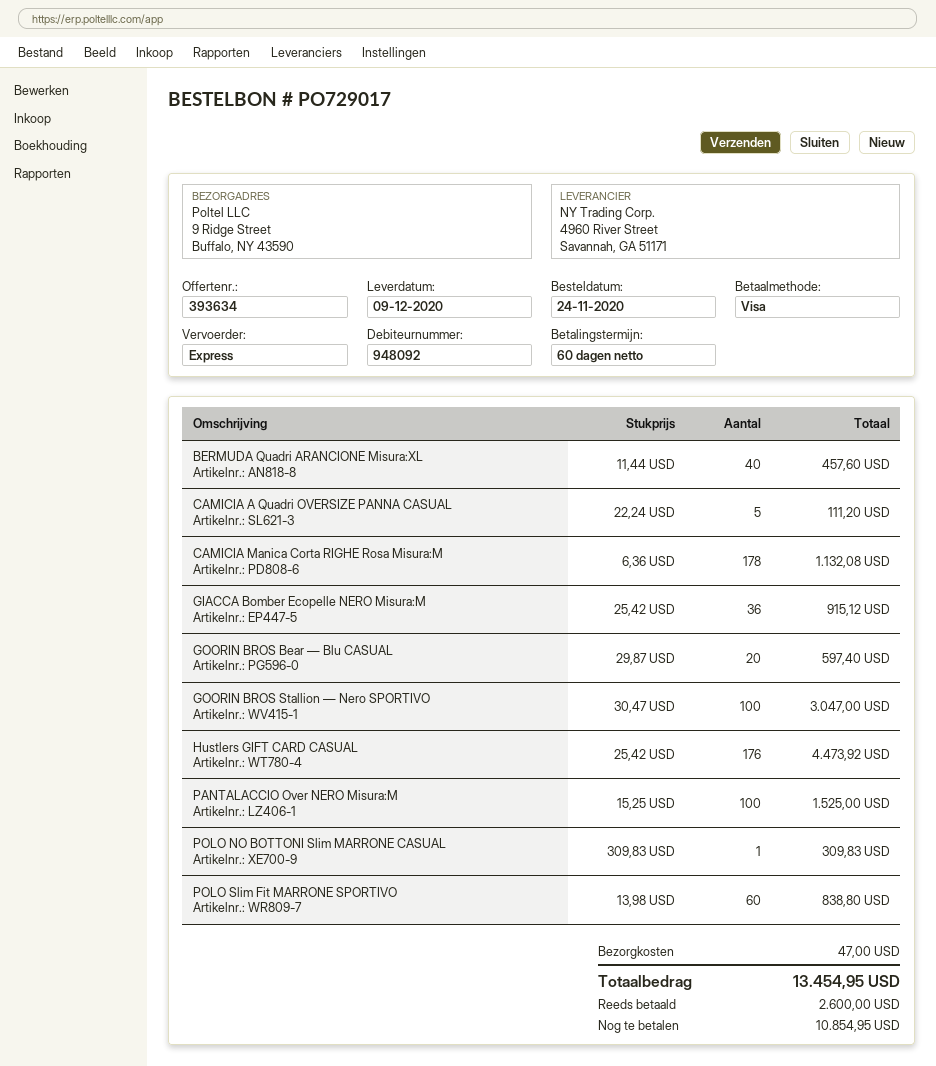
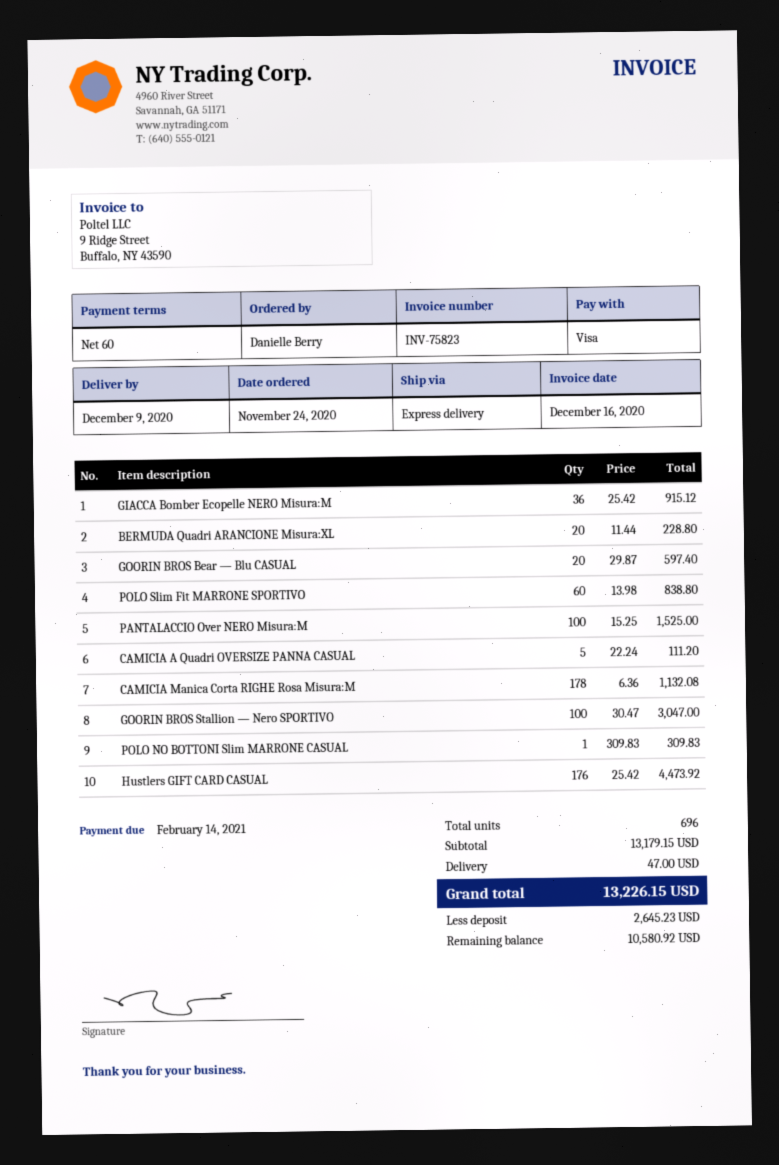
BERMUDA Quadri ARANCIONE Misura:XL: 40 x 11.44 = 457.60 -> 20 x 11.44 = 228.80
total: 13454.95 -> 13226.15
deposit: 2600.00 -> 2645.23
balance: 10854.95 -> 10580.92

